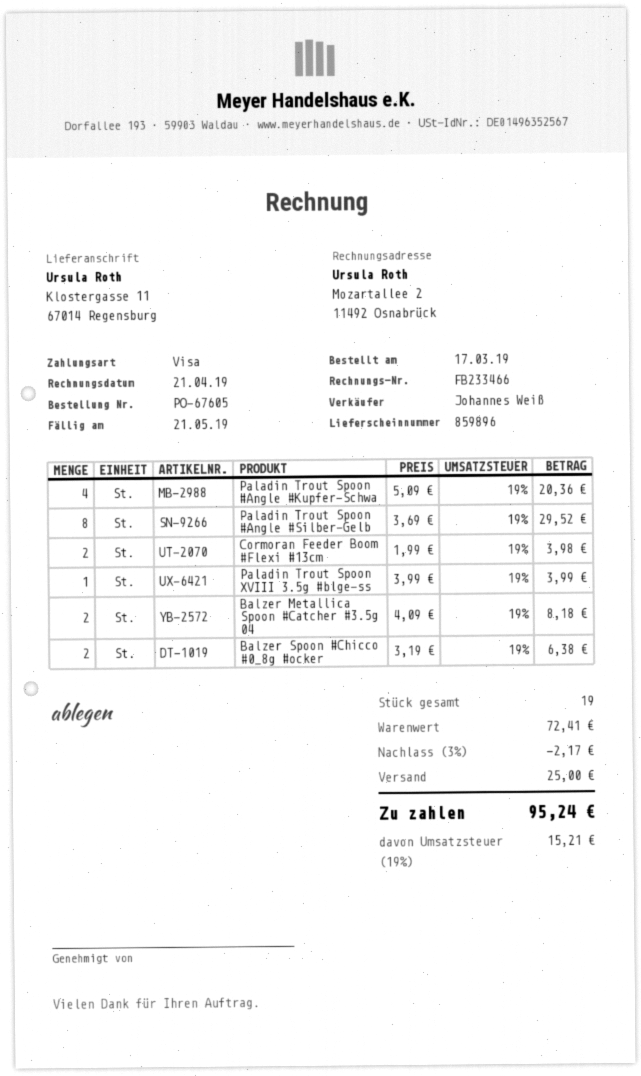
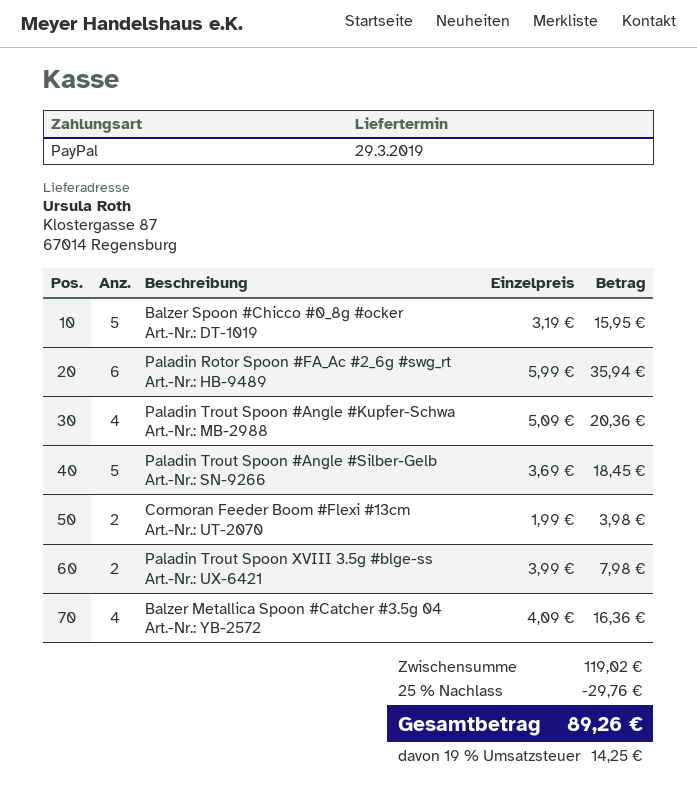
payment method: Visa -> PayPal
ship to: Klostergasse 11, 67014 Regensburg -> Klostergasse 87, 67014 Regensburg
Paladin Trout Spoon #Angle #Silber-Gelb: 8 x 3.69 = 29.52 -> 5 x 3.69 = 18.45
Paladin Trout Spoon XVIII 3.5g #blge-ss: 1 x 3.99 = 3.99 -> 2 x 3.99 = 7.98
Balzer Metallica Spoon #Catcher #3.5g 04: 2 x 4.09 = 8.18 -> 4 x 4.09 = 16.36
Balzer Spoon #Chicco #0_8g #ocker: 2 x 3.19 = 6.38 -> 5 x 3.19 = 15.95
Paladin Rotor Spoon #FA_Ac #2_6g #swg_rt: none -> 6 x 5.99 = 35.94
subtotal: 72.41 -> 119.02
discount: 3% = 2.17 -> 25% = 29.76
shipping: 25.00 -> none
tax: 19% = 15.21 -> 19% = 14.25
total: 95.24 -> 89.26

